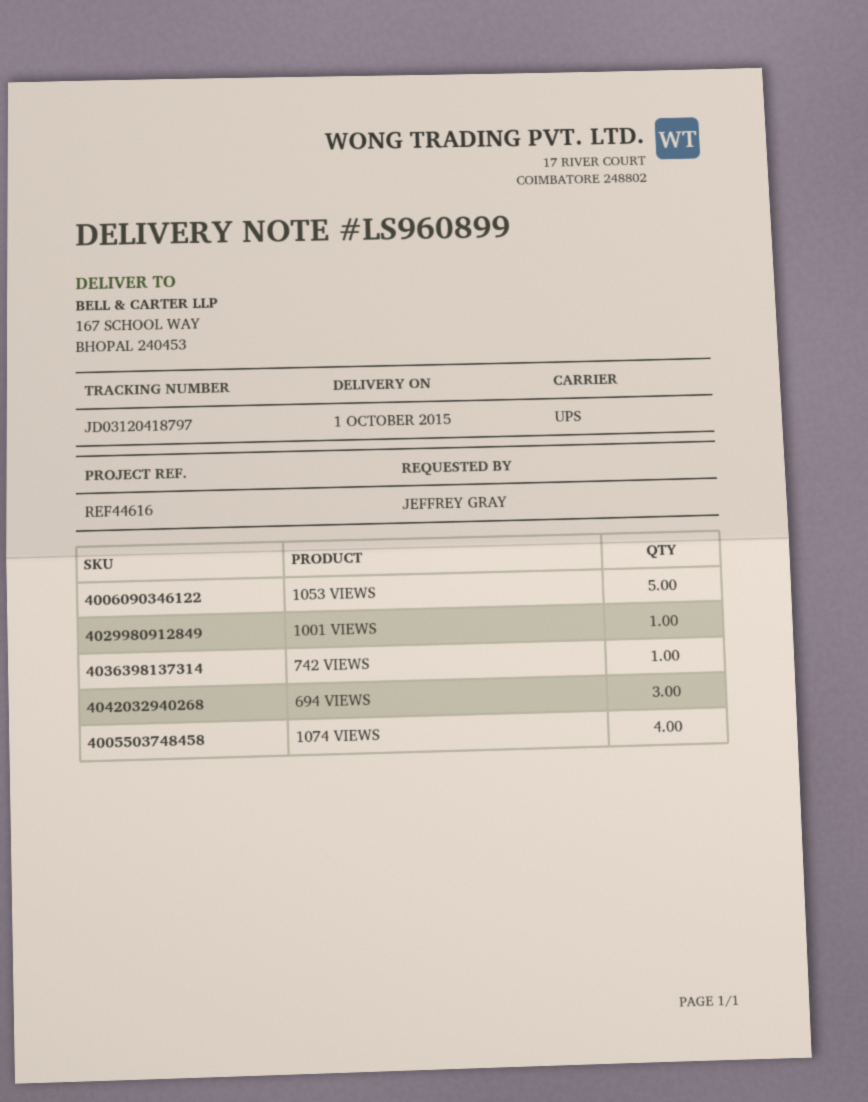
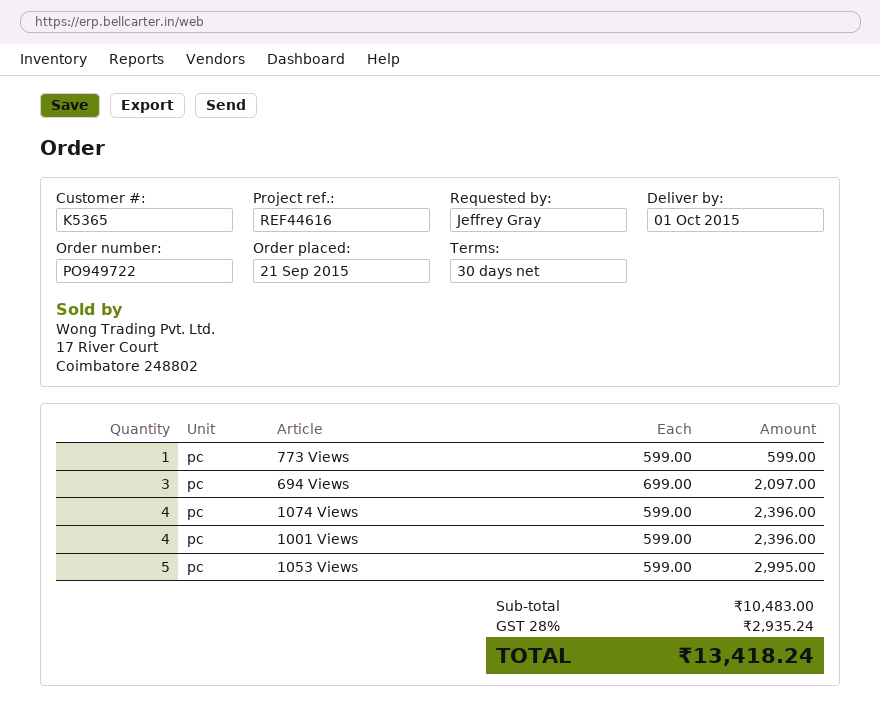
1001 VIEWS: 1 -> 4
742 VIEWS: 1 -> none
773 Views: none -> 1

